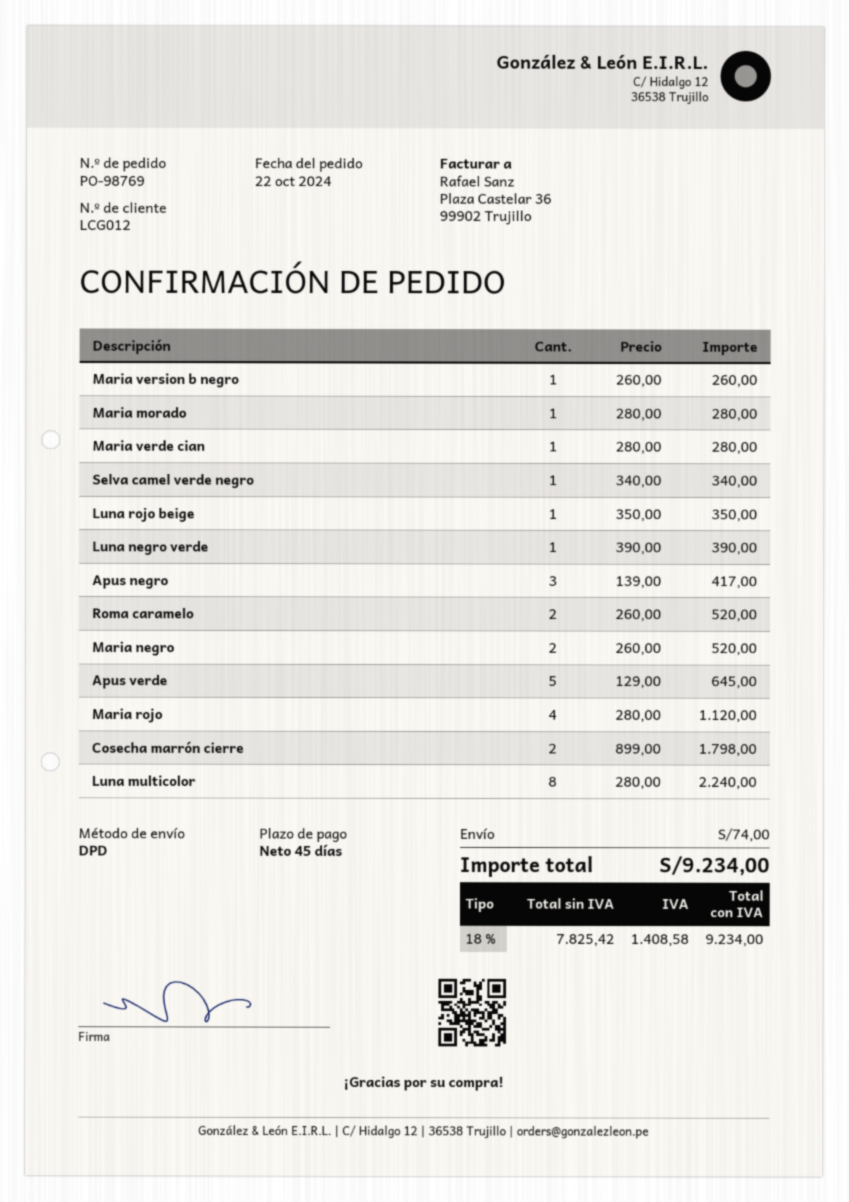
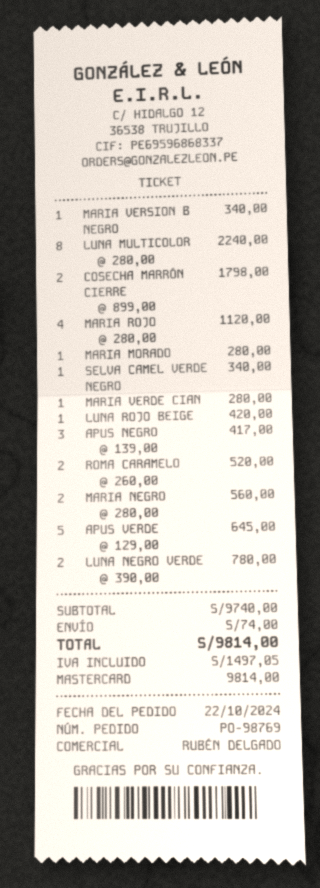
Maria version b negro: 1 x 260.00 = 260.00 -> 1 x 340.00 = 340.00
Luna rojo beige: 1 x 350.00 = 350.00 -> 1 x 420.00 = 420.00
Luna negro verde: 1 x 390.00 = 390.00 -> 2 x 390.00 = 780.00
Maria negro: 2 x 260.00 = 520.00 -> 2 x 280.00 = 560.00
tax: 1408.58 -> 1497.05
total: 9234.00 -> 9814.00

